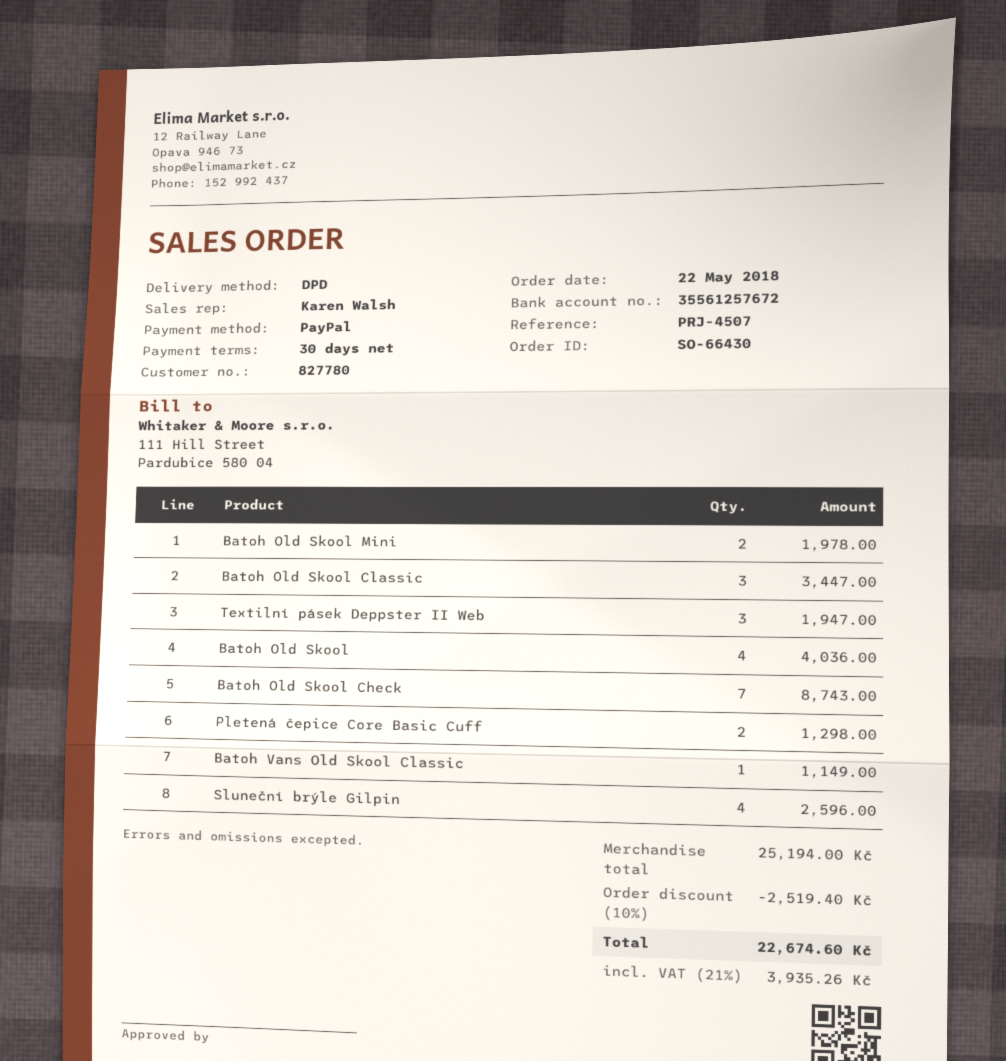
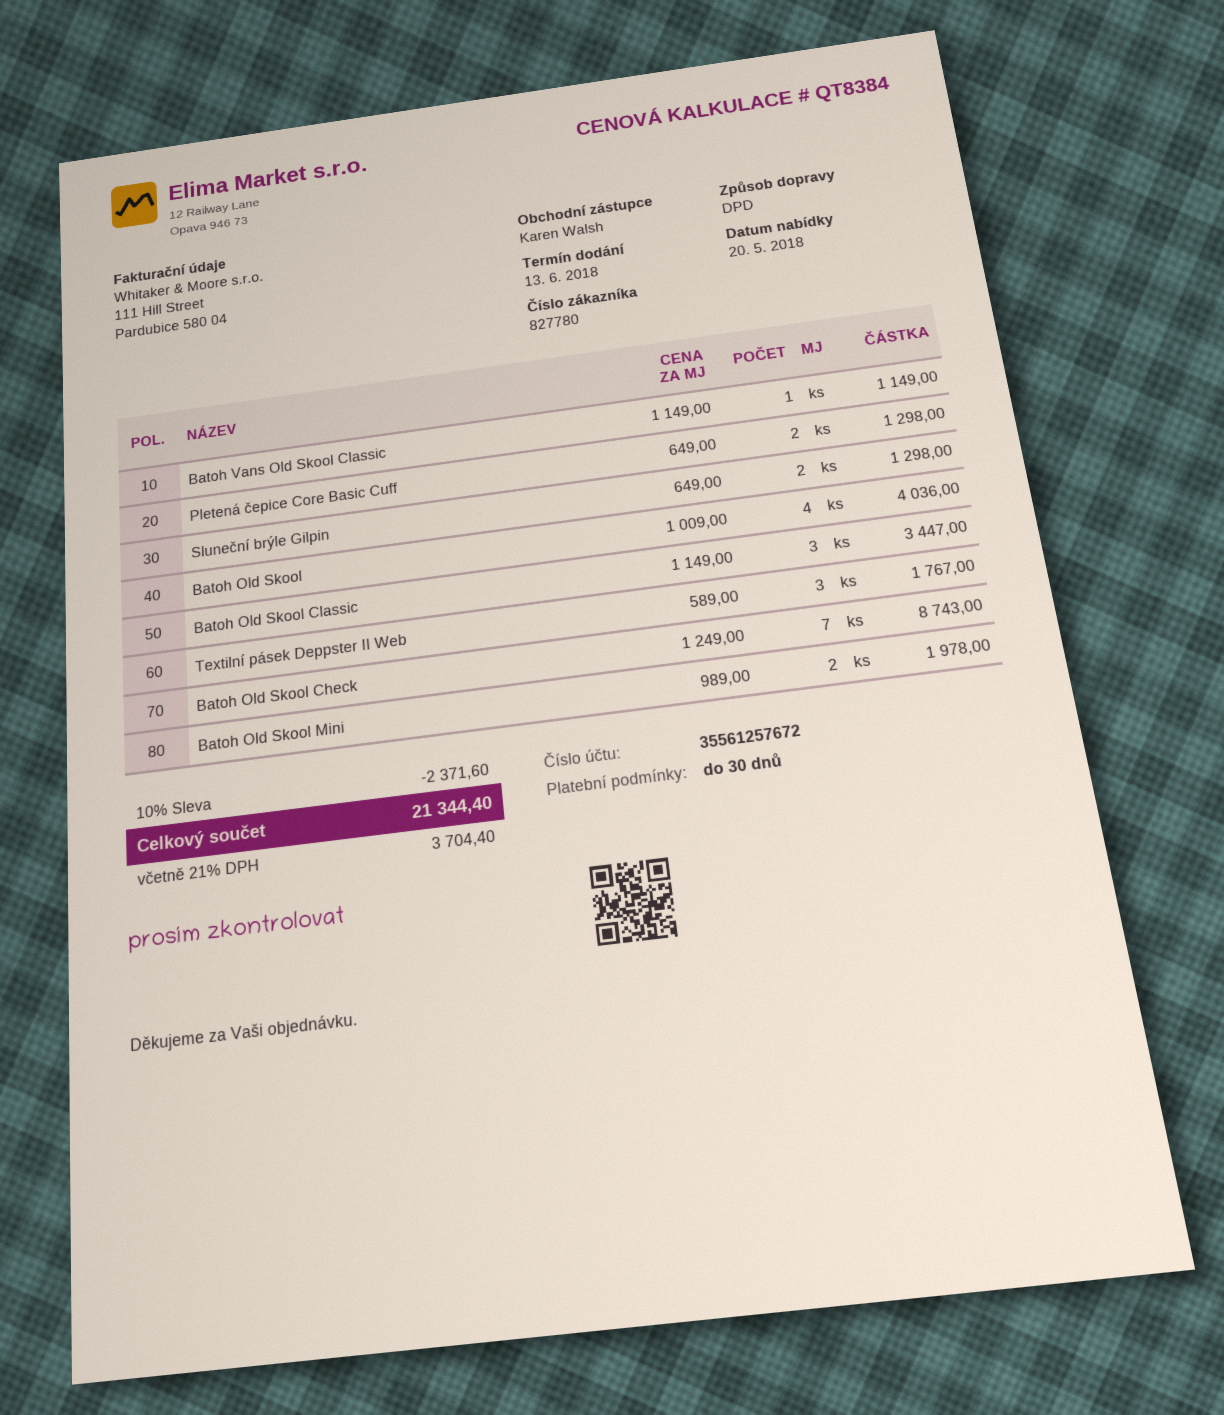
Textilní pásek Deppster II Web: 3 for 1947.00 -> 3 for 1767.00
Sluneční brýle Gilpin: 4 for 2596.00 -> 2 for 1298.00
discount: 10% = 2519.40 -> 10% = 2371.60
tax: 21% = 3935.26 -> 21% = 3704.40
total: 22674.60 -> 21344.40

